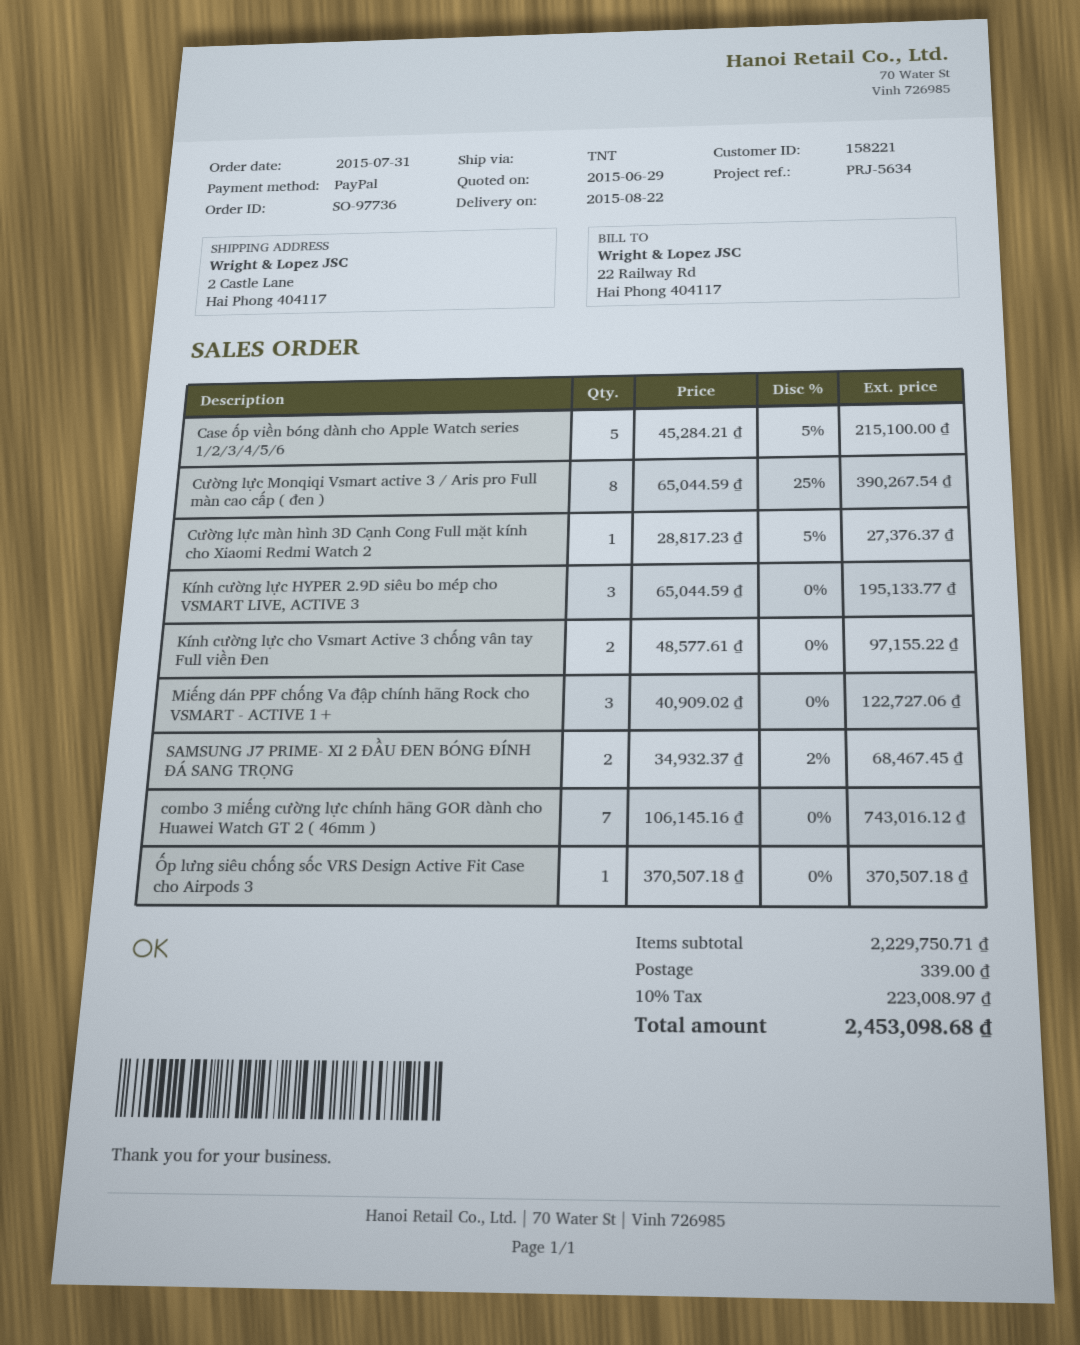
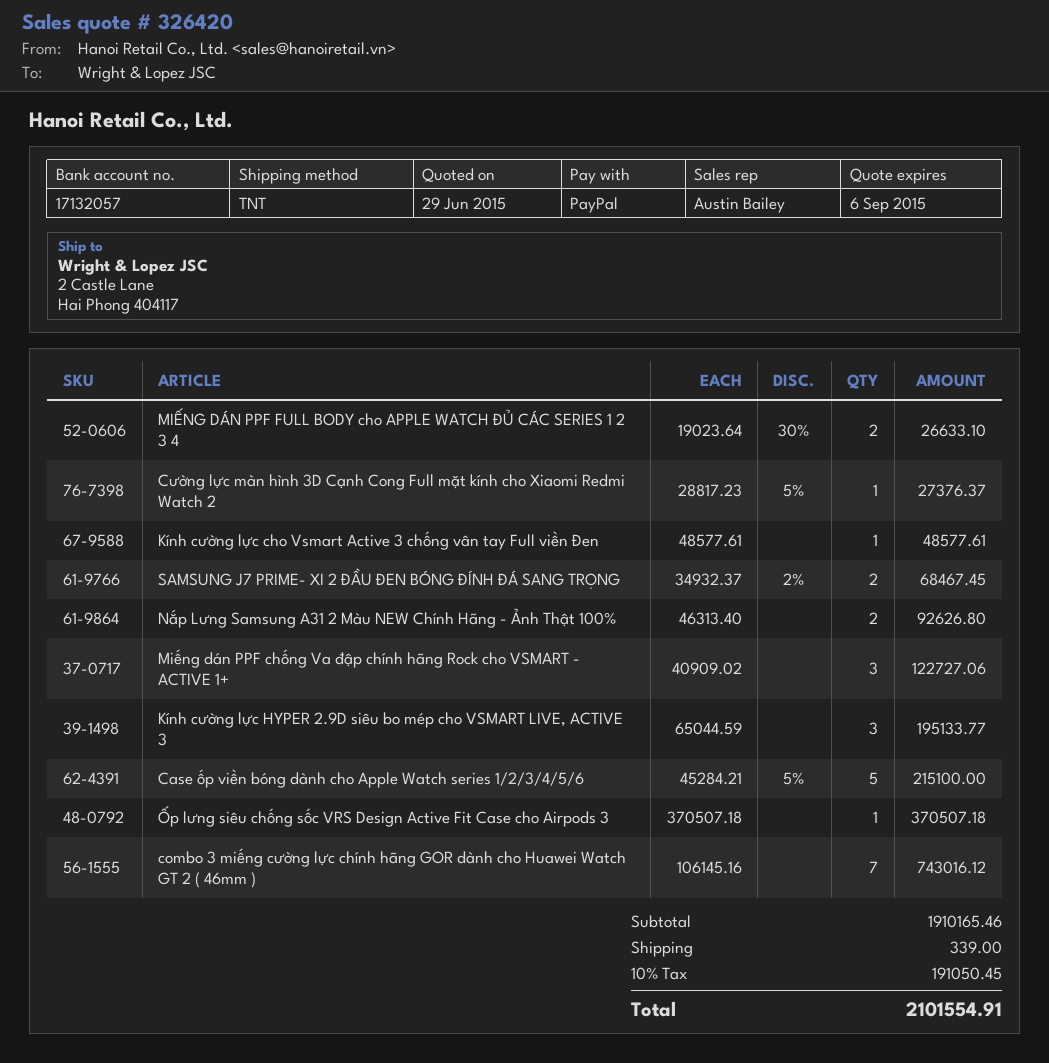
Cường lực Monqiqi Vsmart active 3 / Aris pro Full màn cao cấp ( đen ): 8 x 65044.59 - 25% = 390267.54 -> none
Kính cường lực cho Vsmart Active 3 chống vân tay Full viền Đen: 2 x 48577.61 = 97155.22 -> 1 x 48577.61 = 48577.61
MIẾNG DÁN PPF FULL BODY cho APPLE WATCH ĐỦ CÁC SERIES 1 2 3 4: none -> 2 x 19023.64 - 30% = 26633.10
Nắp Lưng Samsung A31 2 Màu NEW Chính Hãng - Ảnh Thật 100%: none -> 2 x 46313.40 = 92626.80
subtotal: 2229750.71 -> 1910165.46
tax: 10% = 223008.97 -> 10% = 191050.45
total: 2453098.68 -> 2101554.91

